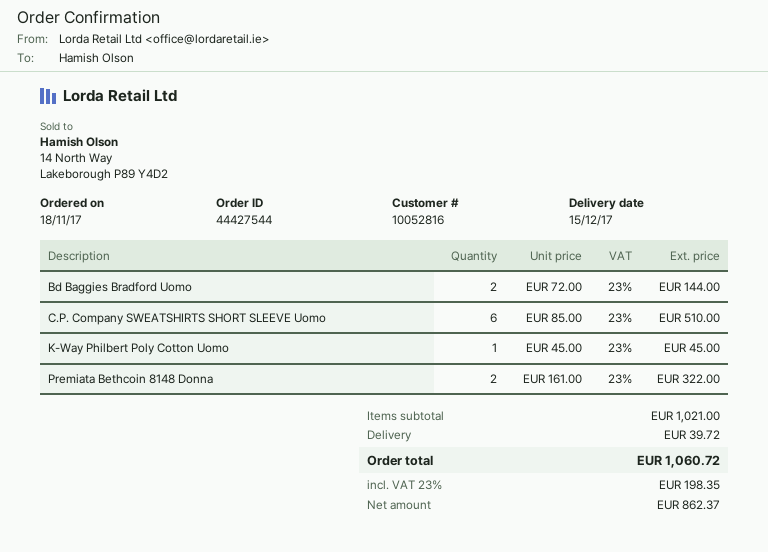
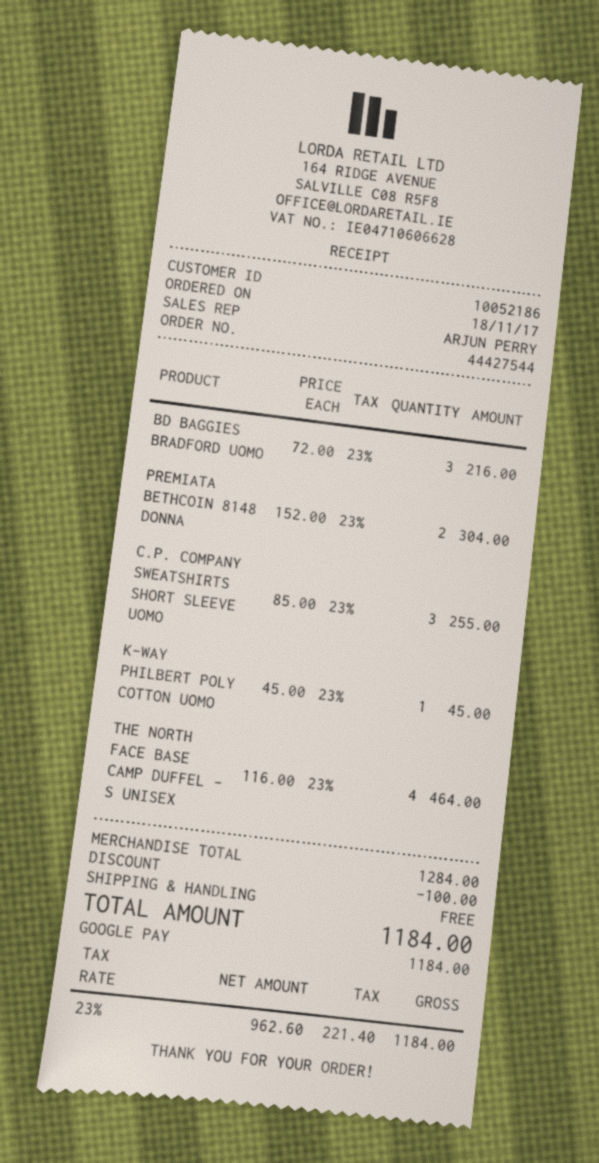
customer number: 10052816 -> 10052186
Bd Baggies Bradford Uomo: 2 x 72.00 = 144.00 -> 3 x 72.00 = 216.00
C.P. Company SWEATSHIRTS SHORT SLEEVE Uomo: 6 x 85.00 = 510.00 -> 3 x 85.00 = 255.00
Premiata Bethcoin 8148 Donna: 2 x 161.00 = 322.00 -> 2 x 152.00 = 304.00
THE NORTH FACE BASE CAMP DUFFEL - S UNISEX: none -> 4 x 116.00 = 464.00
subtotal: 1021.00 -> 1284.00
discount: none -> 100.00
shipping: 39.72 -> 0.00
net: 862.37 -> 962.60
tax: 23% = 198.35 -> 23% = 221.40
total: 1060.72 -> 1184.00

